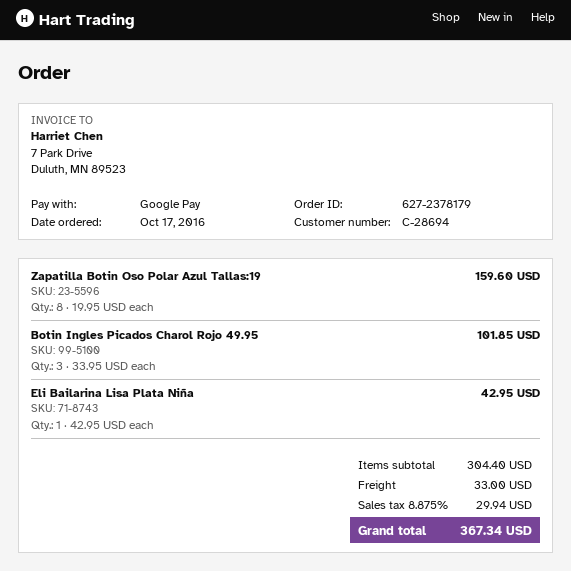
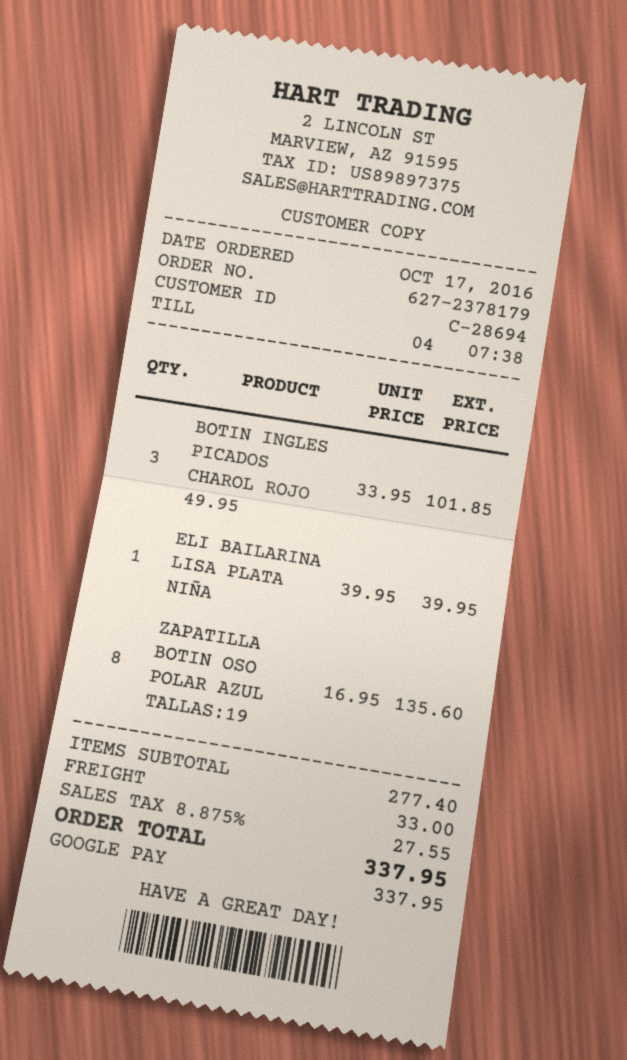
Zapatilla Botin Oso Polar Azul Tallas:19: 8 x 19.95 = 159.60 -> 8 x 16.95 = 135.60
Eli Bailarina Lisa Plata Niña: 1 x 42.95 = 42.95 -> 1 x 39.95 = 39.95
subtotal: 304.40 -> 277.40
tax: 8.875% = 29.94 -> 8.875% = 27.55
total: 367.34 -> 337.95

